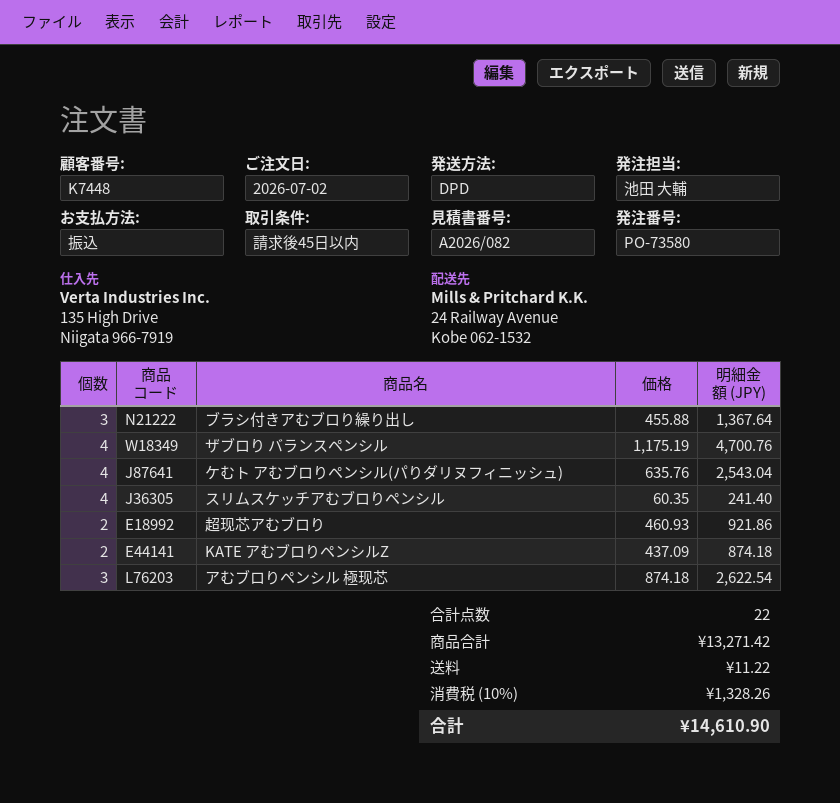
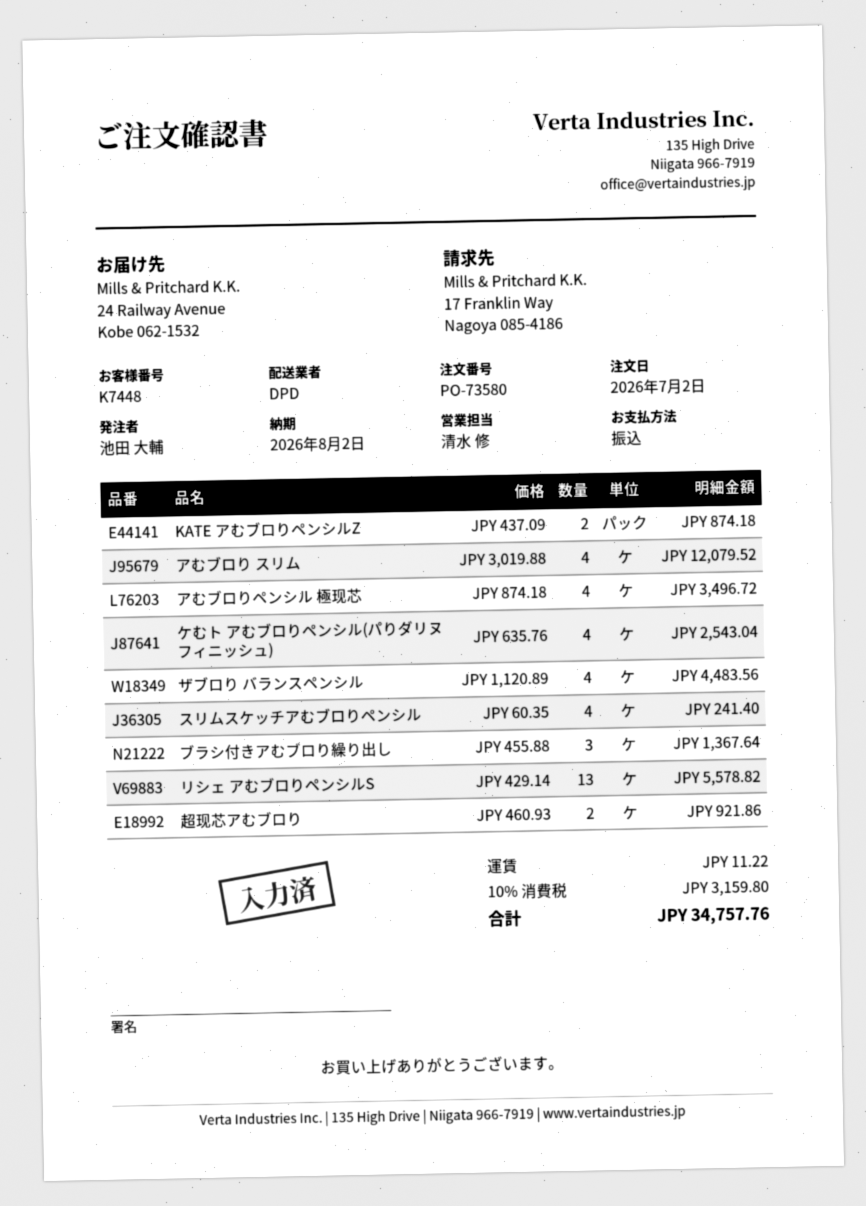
ザブロり バランスペンシル: 4 x 1175.19 = 4700.76 -> 4 x 1120.89 = 4483.56
アむブロりペンシル 極现芯: 3 x 874.18 = 2622.54 -> 4 x 874.18 = 3496.72
アむブロり スリム: none -> 4 x 3019.88 = 12079.52
リシェ アむブロりペンシルS: none -> 13 x 429.14 = 5578.82
tax: 10% = 1328.26 -> 10% = 3159.80
total: 14610.90 -> 34757.76

